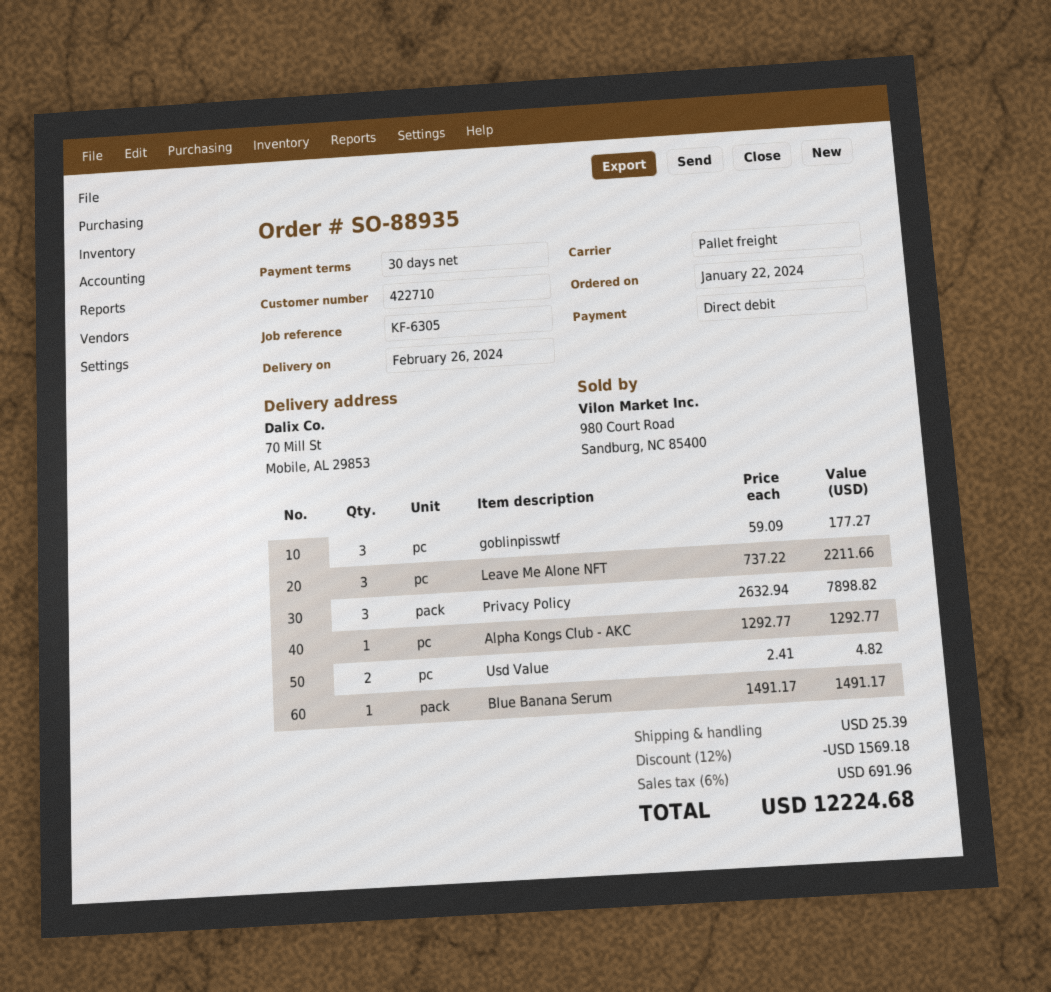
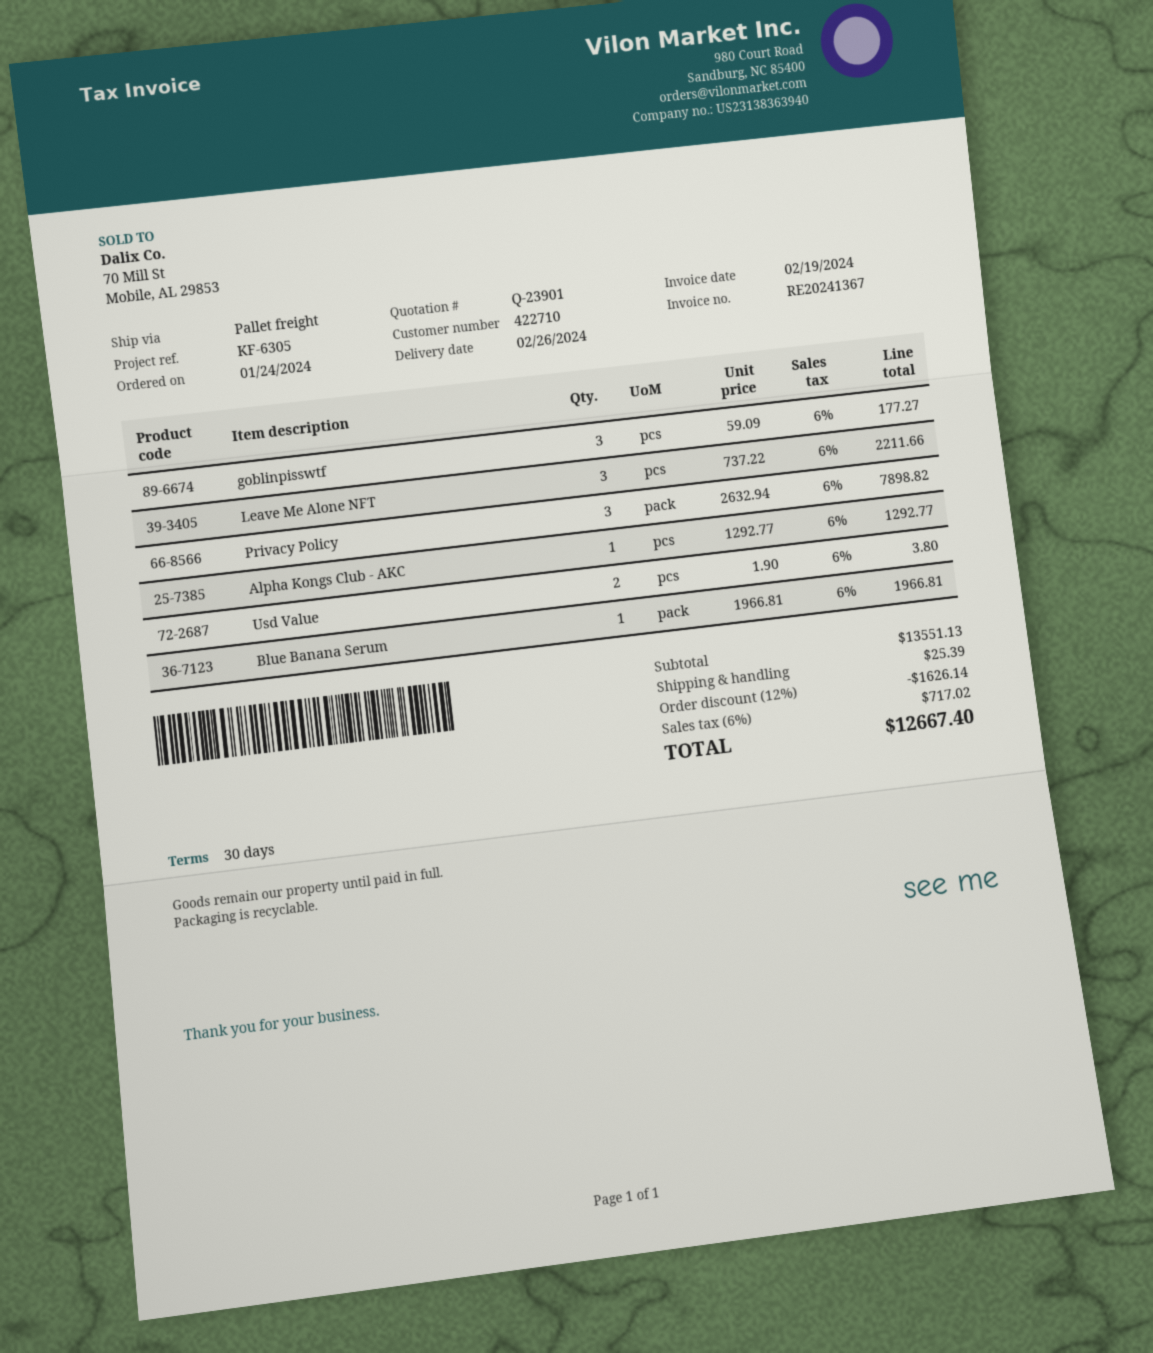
order date: 2024-01-22 -> 2024-01-24
Usd Value: 2 x 2.41 = 4.82 -> 2 x 1.90 = 3.80
Blue Banana Serum: 1 x 1491.17 = 1491.17 -> 1 x 1966.81 = 1966.81
discount: 12% = 1569.18 -> 12% = 1626.14
tax: 6% = 691.96 -> 6% = 717.02
total: 12224.68 -> 12667.40

